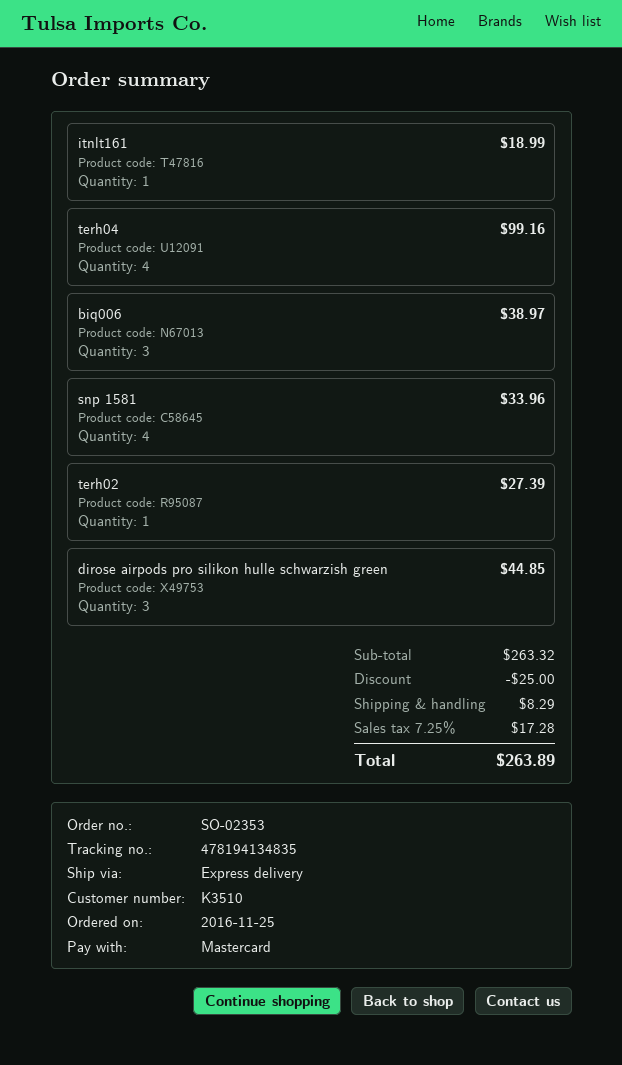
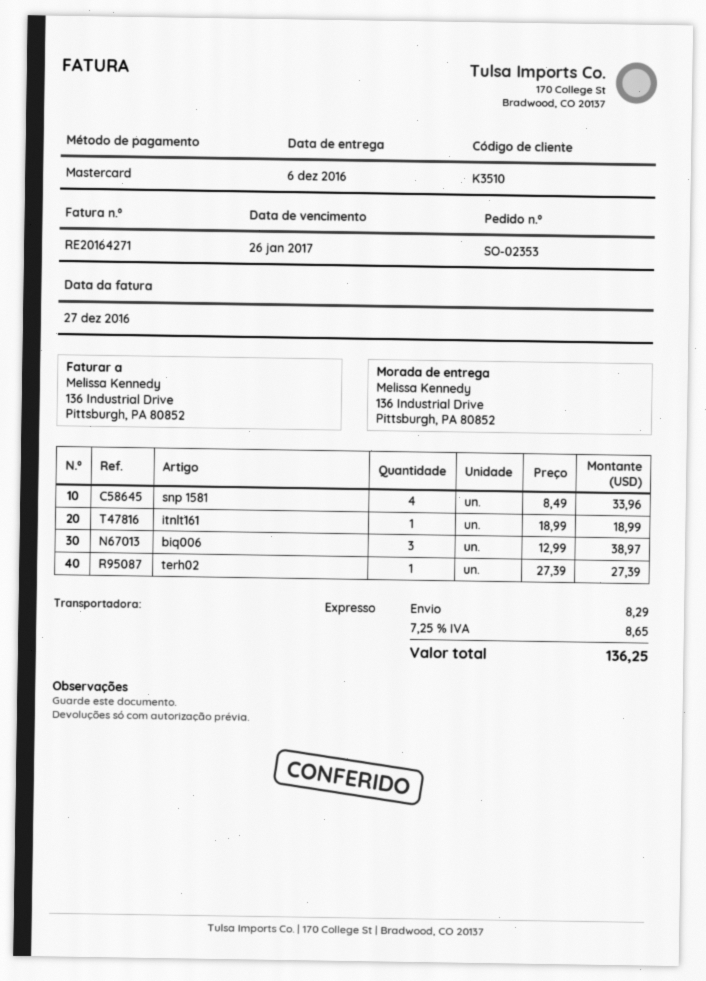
terh04: 4 for 99.16 -> none
dirose airpods pro silikon hulle schwarzish green: 3 for 44.85 -> none
discount: 25.00 -> none
tax: 7.25% = 17.28 -> 7.25% = 8.65
total: 263.89 -> 136.25

